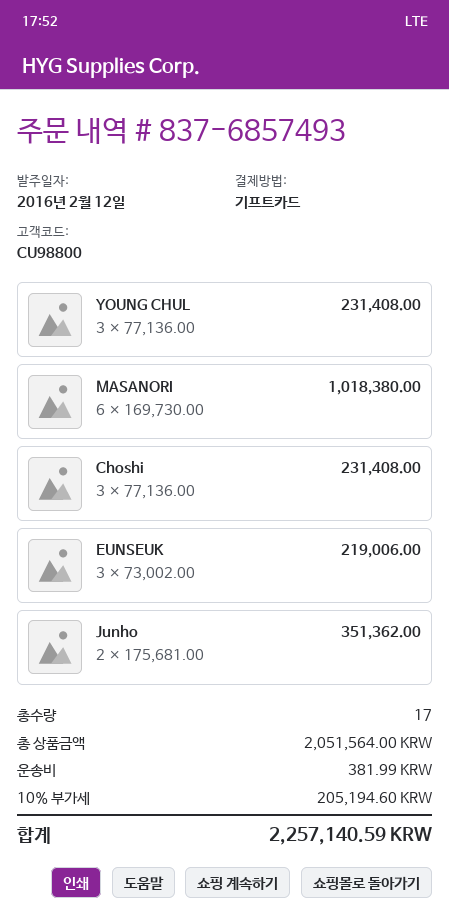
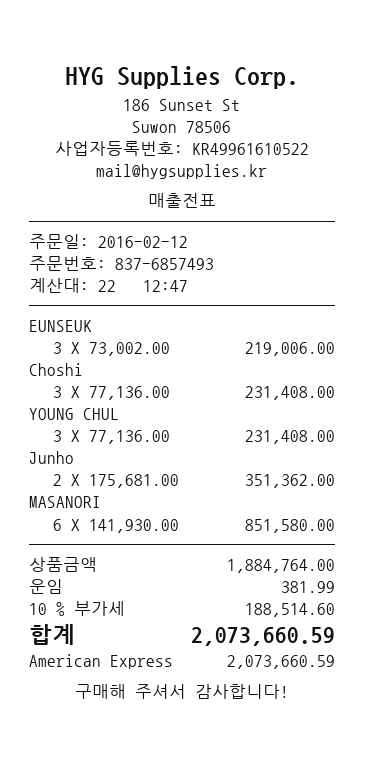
payment method: gift card -> American Express
MASANORI: 6 x 169730.00 = 1018380.00 -> 6 x 141930.00 = 851580.00
subtotal: 2051564.00 -> 1884764.00
tax: 10% = 205194.60 -> 10% = 188514.60
total: 2257140.59 -> 2073660.59

